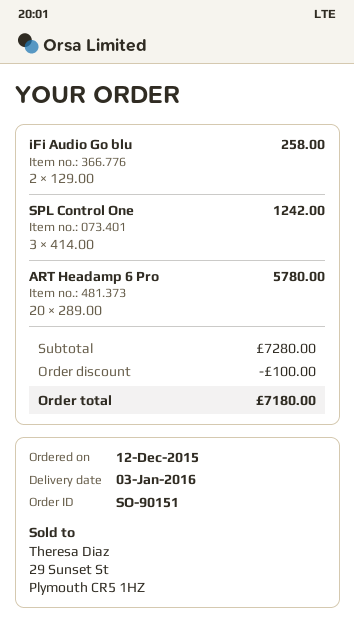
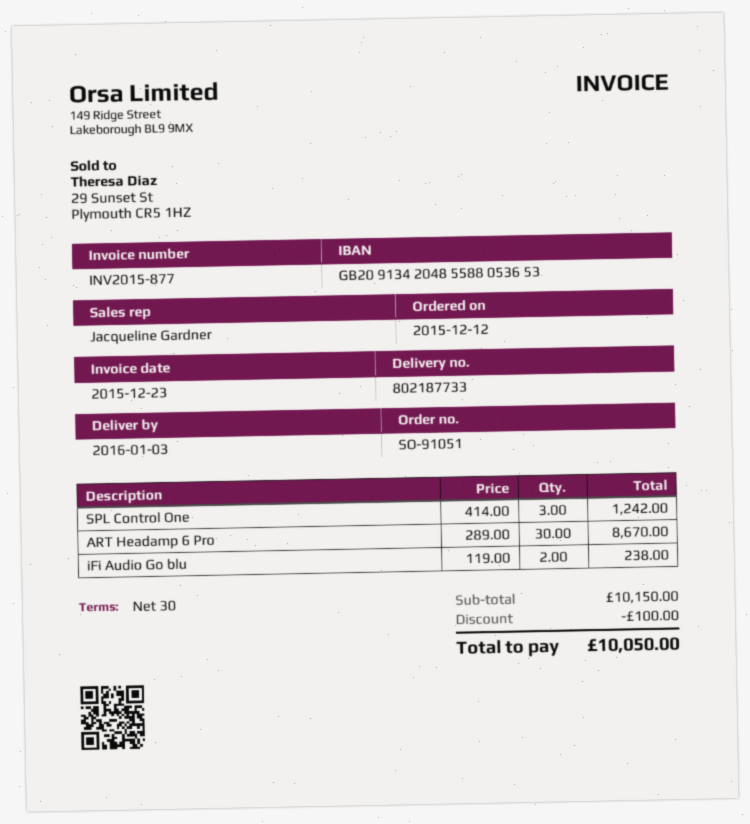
order number: SO-90151 -> SO-91051
iFi Audio Go blu: 2 x 129.00 = 258.00 -> 2 x 119.00 = 238.00
ART Headamp 6 Pro: 20 x 289.00 = 5780.00 -> 30 x 289.00 = 8670.00
subtotal: 7280.00 -> 10150.00
total: 7180.00 -> 10050.00

